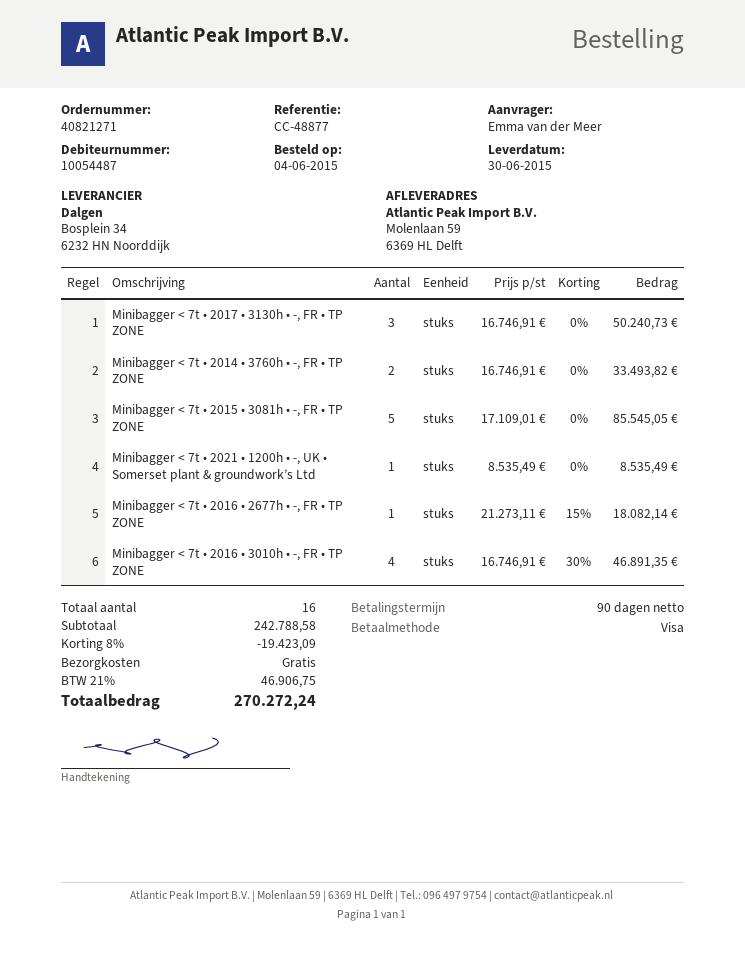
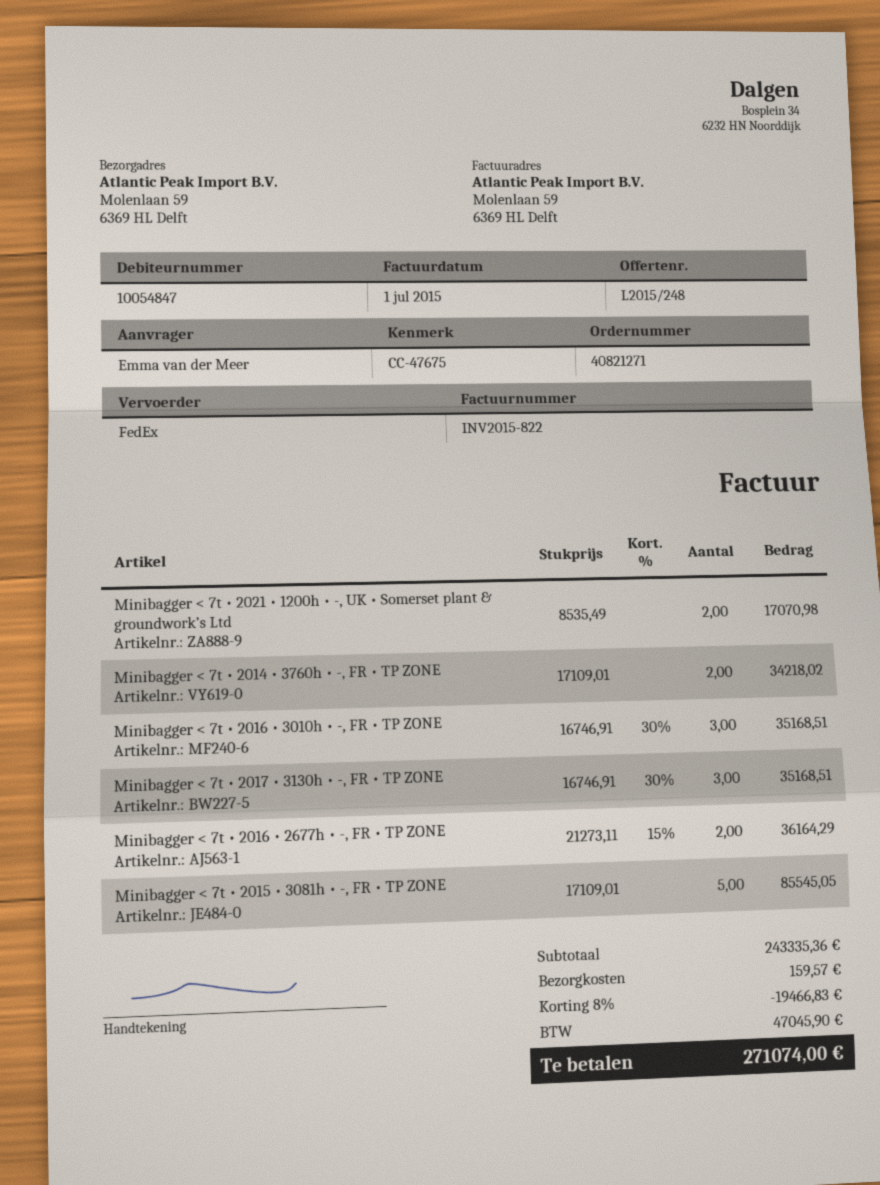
customer number: 10054487 -> 10054847
reference: CC-48877 -> CC-47675
Minibagger < 7t • 2017 • 3130h • -, FR • TP ZONE: 3 x 16746.91 = 50240.73 -> 3 x 16746.91 - 30% = 35168.51
Minibagger < 7t • 2014 • 3760h • -, FR • TP ZONE: 2 x 16746.91 = 33493.82 -> 2 x 17109.01 = 34218.02
Minibagger < 7t • 2021 • 1200h • -, UK • Somerset plant & groundwork’s Ltd: 1 x 8535.49 = 8535.49 -> 2 x 8535.49 = 17070.98
Minibagger < 7t • 2016 • 2677h • -, FR • TP ZONE: 1 x 21273.11 - 15% = 18082.14 -> 2 x 21273.11 - 15% = 36164.29
Minibagger < 7t • 2016 • 3010h • -, FR • TP ZONE: 4 x 16746.91 - 30% = 46891.35 -> 3 x 16746.91 - 30% = 35168.51
subtotal: 242788.58 -> 243335.36
discount: 8% = 19423.09 -> 8% = 19466.83
shipping: 0.00 -> 159.57
tax: 46906.75 -> 47045.90
total: 270272.24 -> 271074.00

